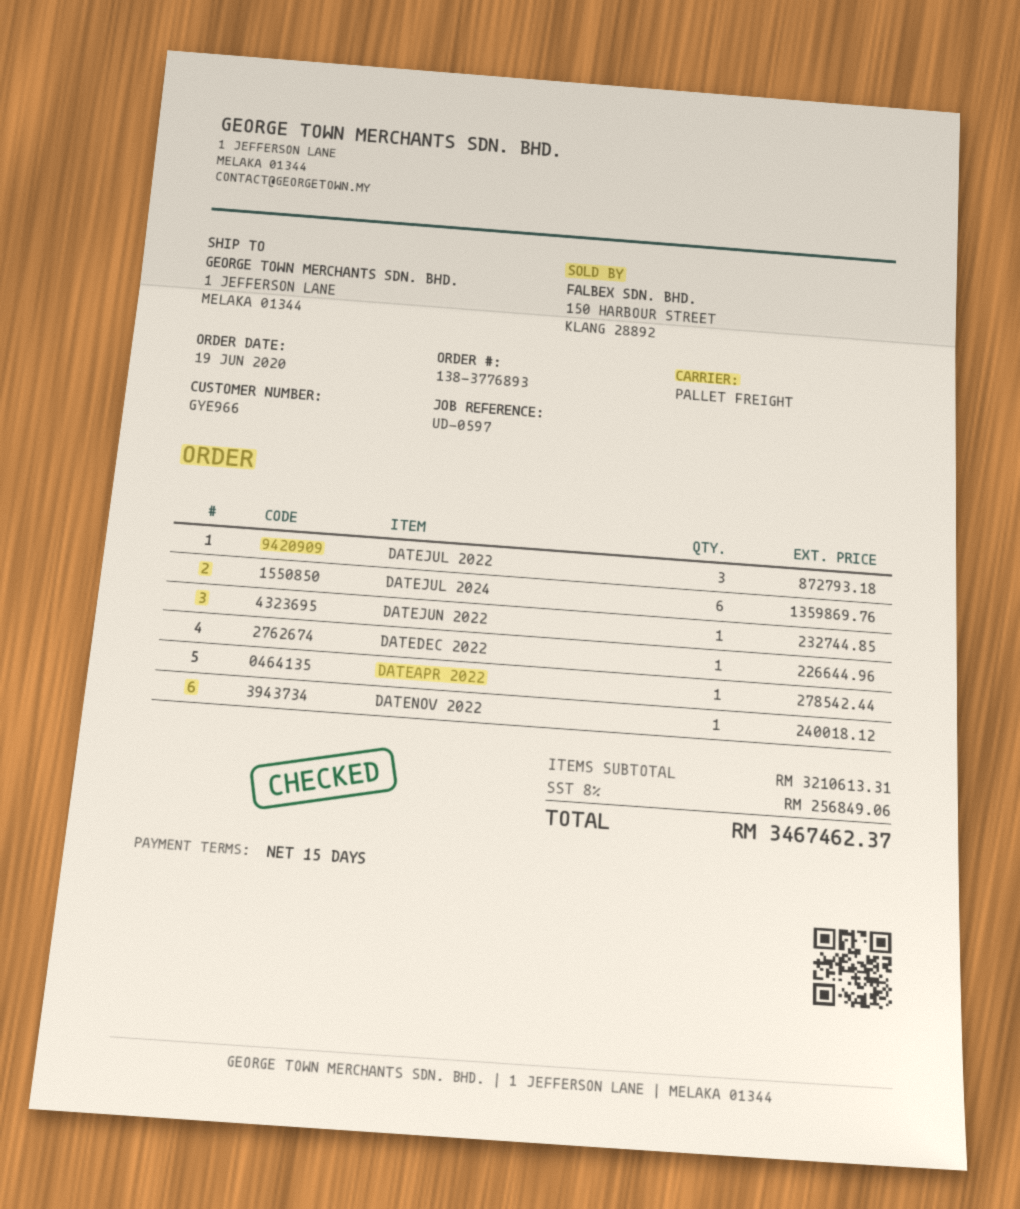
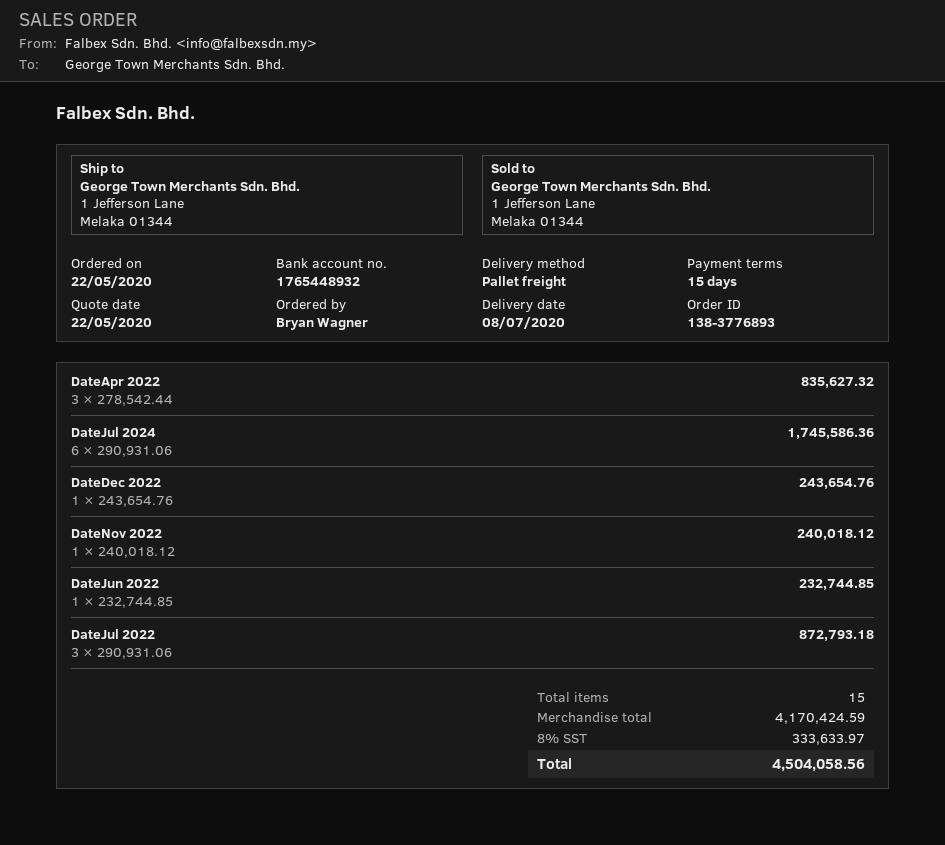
order date: 2020-06-19 -> 2020-05-22
DATEJUL 2024: 6 for 1359869.76 -> 6 for 1745586.36
DATEDEC 2022: 1 for 226644.96 -> 1 for 243654.76
DATEAPR 2022: 1 for 278542.44 -> 3 for 835627.32
subtotal: 3210613.31 -> 4170424.59
tax: 8% = 256849.06 -> 8% = 333633.97
total: 3467462.37 -> 4504058.56

